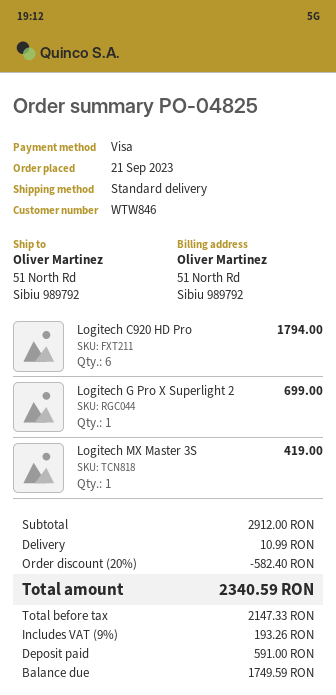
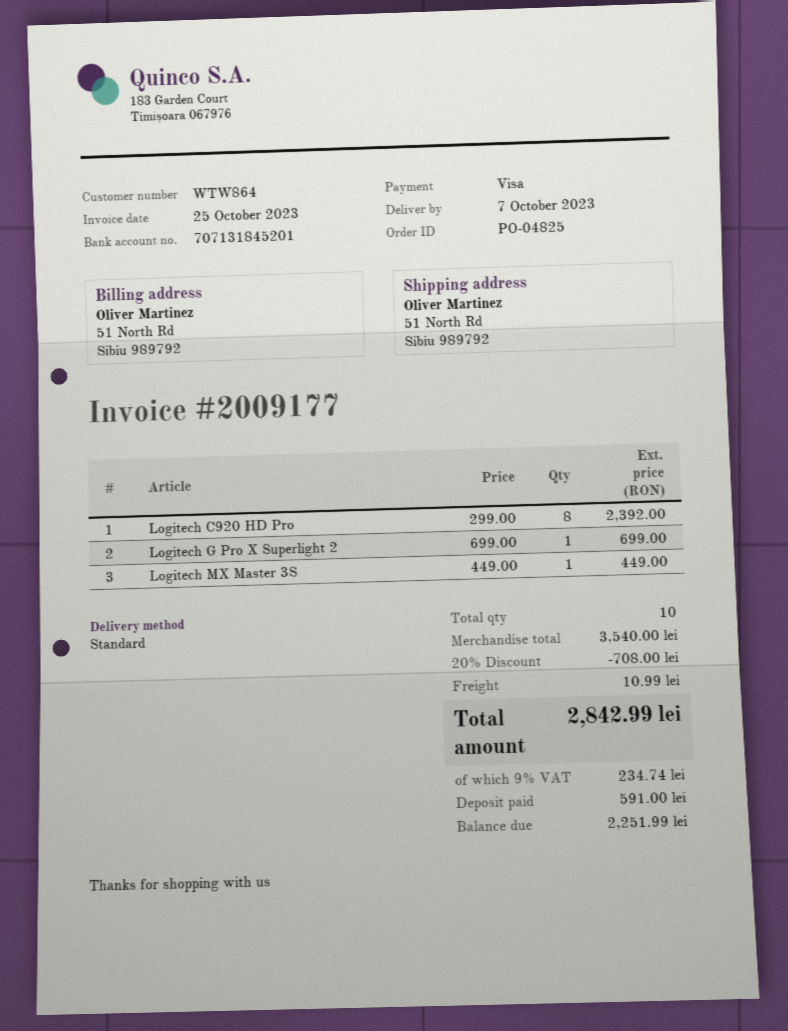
customer number: WTW846 -> WTW864
Logitech C920 HD Pro: 6 for 1794.00 -> 8 for 2392.00
Logitech MX Master 3S: 1 for 419.00 -> 1 for 449.00
subtotal: 2912.00 -> 3540.00
discount: 20% = 582.40 -> 20% = 708.00
tax: 9% = 193.26 -> 9% = 234.74
total: 2340.59 -> 2842.99
balance: 1749.59 -> 2251.99

